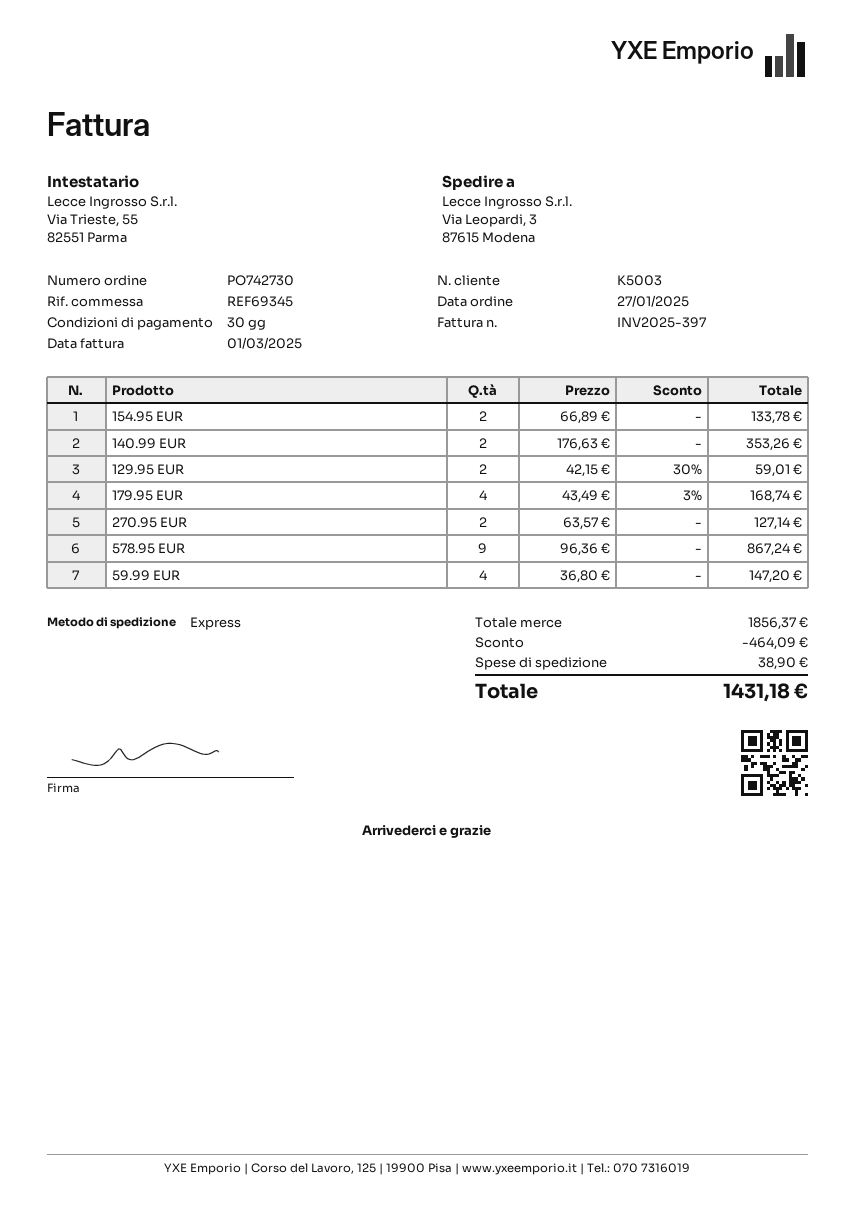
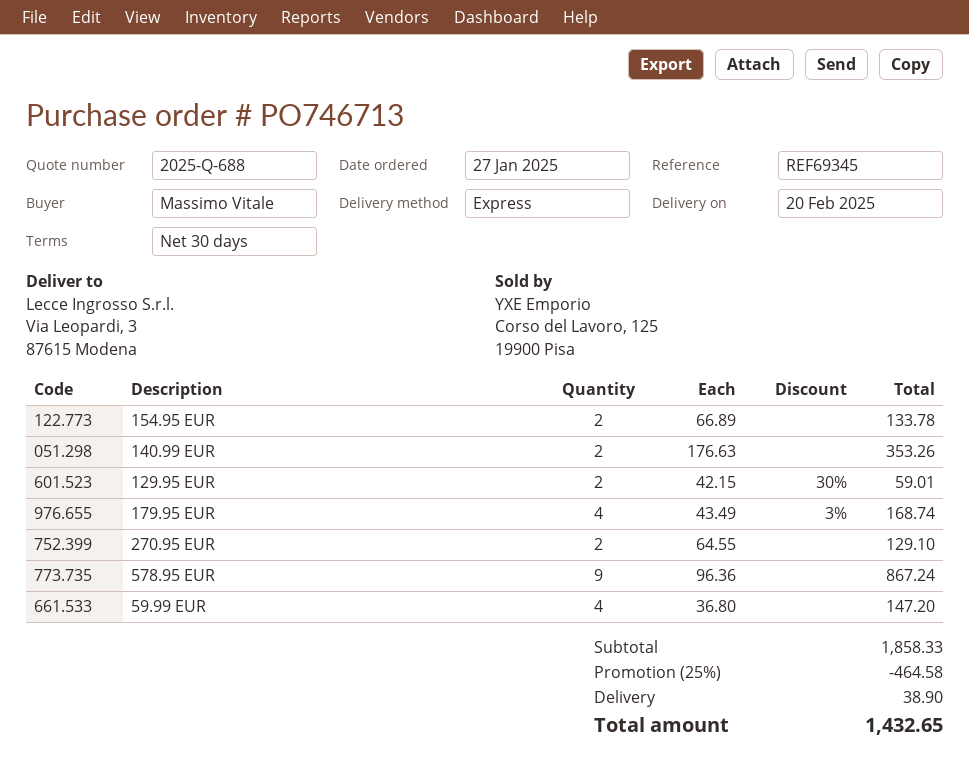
order number: PO742730 -> PO746713
270.95 EUR: 2 x 63.57 = 127.14 -> 2 x 64.55 = 129.10
subtotal: 1856.37 -> 1858.33
discount: 464.09 -> 464.58
total: 1431.18 -> 1432.65

